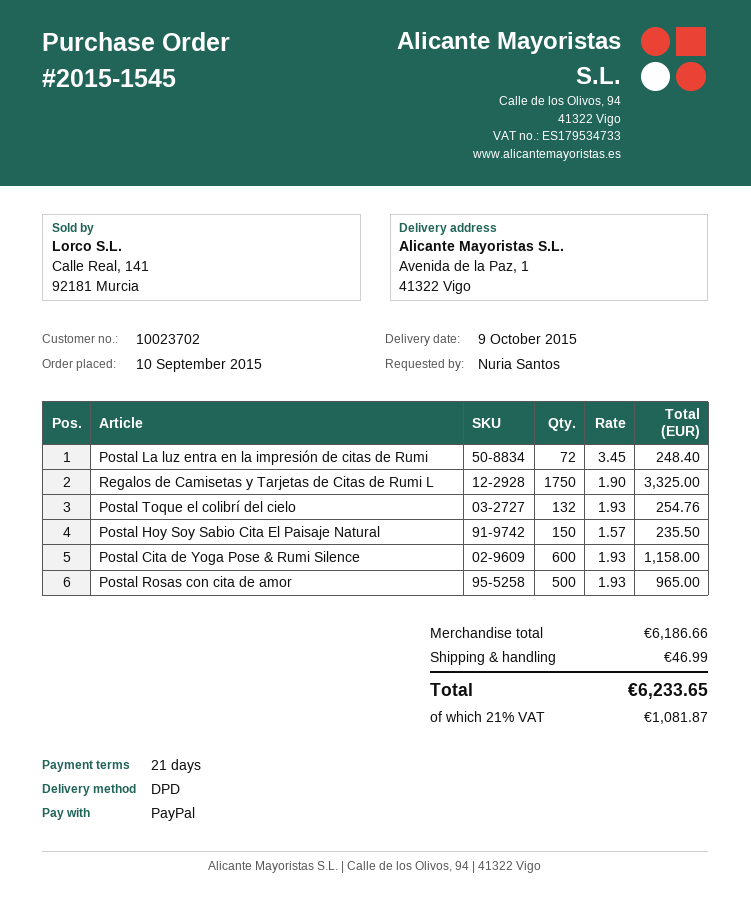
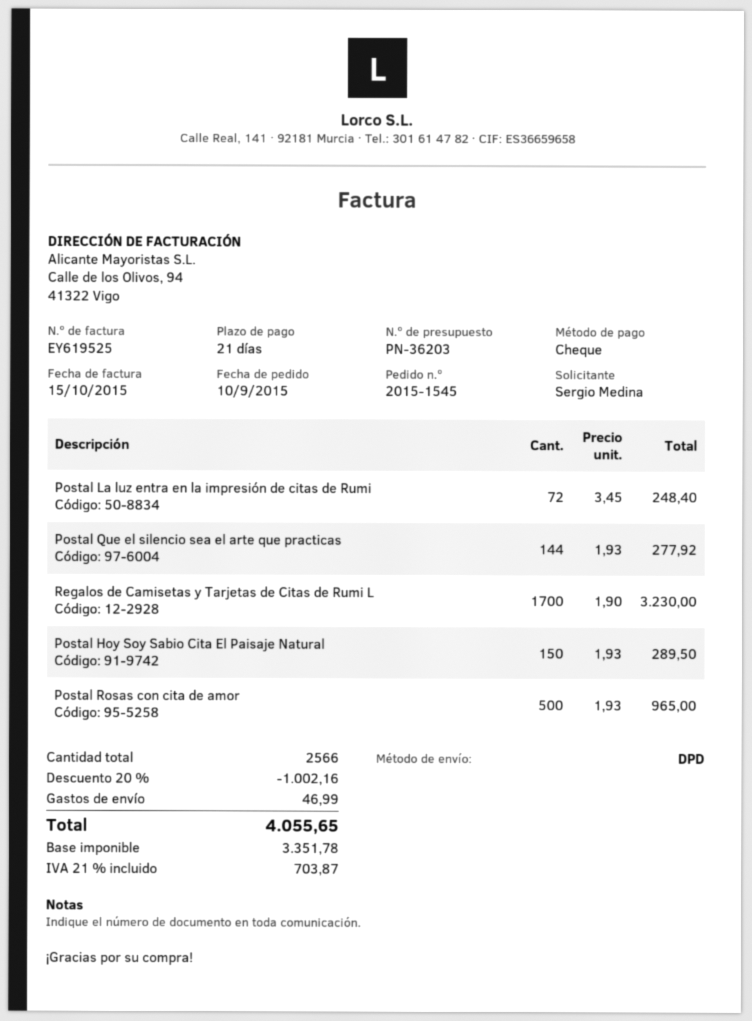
ordered by: Nuria Santos -> Sergio Medina
payment method: PayPal -> cheque
Regalos de Camisetas y Tarjetas de Citas de Rumi L: 1750 x 1.90 = 3325.00 -> 1700 x 1.90 = 3230.00
Postal Toque el colibrí del cielo: 132 x 1.93 = 254.76 -> none
Postal Hoy Soy Sabio Cita El Paisaje Natural: 150 x 1.57 = 235.50 -> 150 x 1.93 = 289.50
Postal Cita de Yoga Pose & Rumi Silence: 600 x 1.93 = 1158.00 -> none
Postal Que el silencio sea el arte que practicas: none -> 144 x 1.93 = 277.92
discount: none -> 20% = 1002.16
tax: 21% = 1081.87 -> 21% = 703.87
total: 6233.65 -> 4055.65

